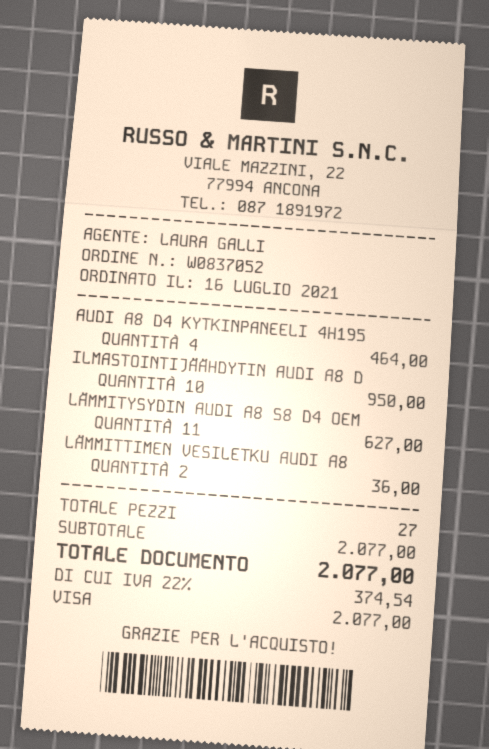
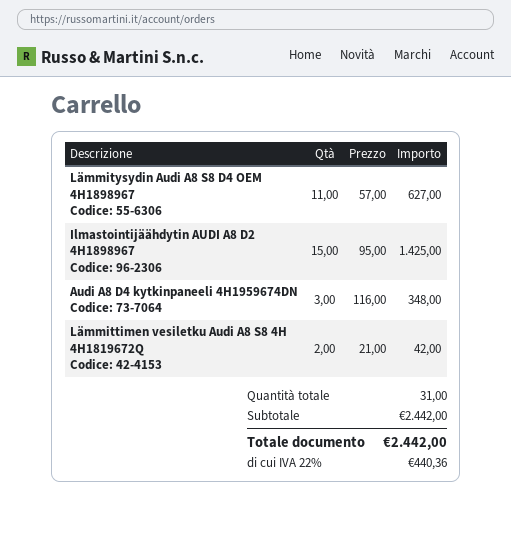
AUDI A8 D4 KYTKINPANEELI 4H195: 4 for 464.00 -> 3 for 348.00
ILMASTOINTIJÄÄHDYTIN AUDI A8 D: 10 for 950.00 -> 15 for 1425.00
LÄMMITTIMEN VESILETKU AUDI A8: 2 for 36.00 -> 2 for 42.00
total quantity: 27 -> 31
subtotal: 2077.00 -> 2442.00
tax: 22% = 374.54 -> 22% = 440.36
total: 2077.00 -> 2442.00

